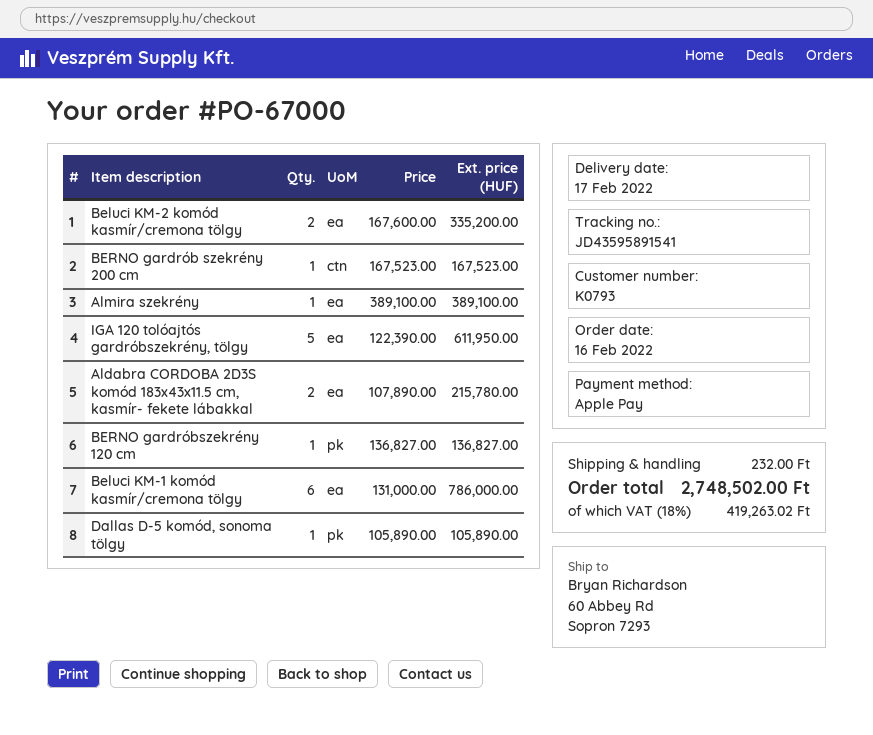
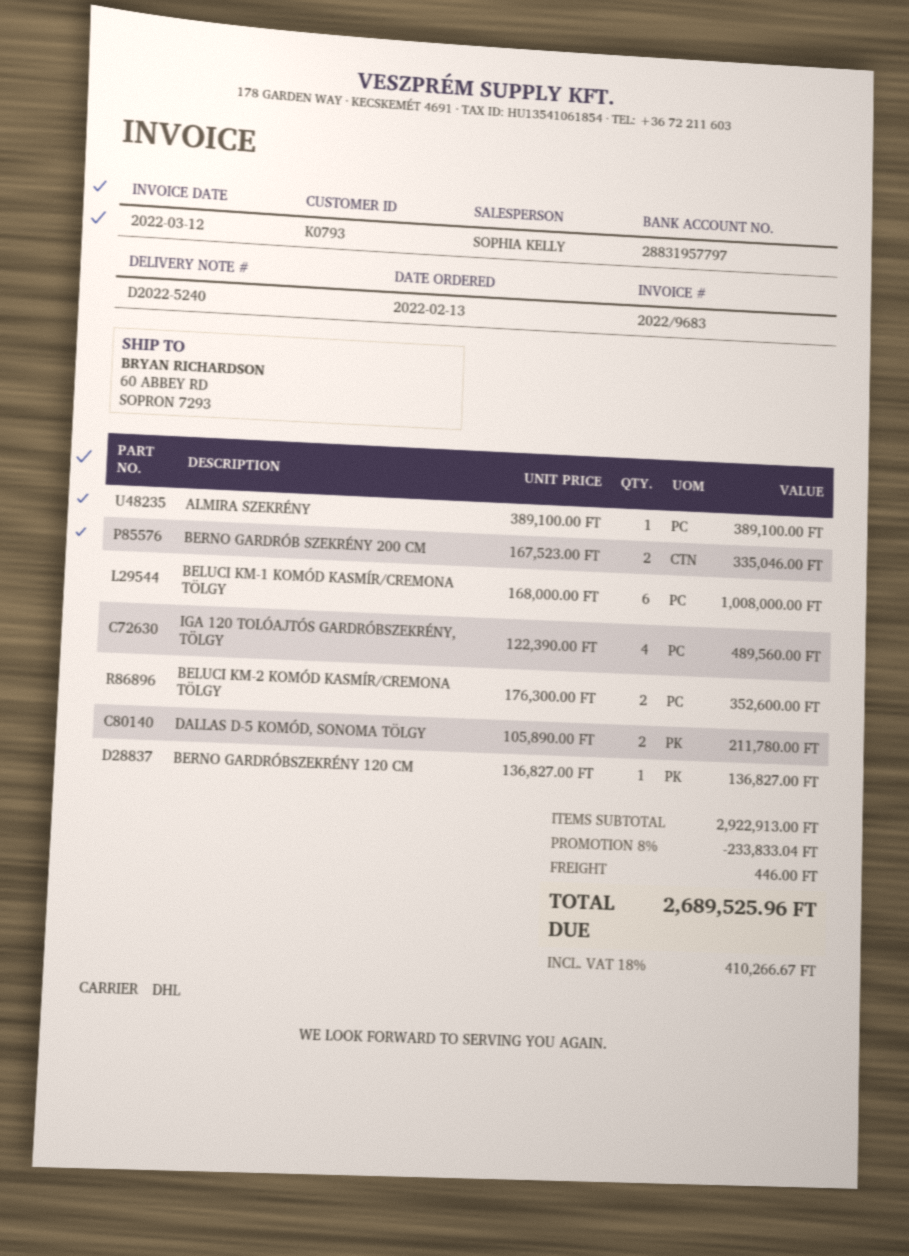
order date: 2022-02-16 -> 2022-02-13
Beluci KM-2 komód kasmír/cremona tölgy: 2 x 167600.00 = 335200.00 -> 2 x 176300.00 = 352600.00
BERNO gardrób szekrény 200 cm: 1 x 167523.00 = 167523.00 -> 2 x 167523.00 = 335046.00
IGA 120 tolóajtós gardróbszekrény, tölgy: 5 x 122390.00 = 611950.00 -> 4 x 122390.00 = 489560.00
Aldabra CORDOBA 2D3S komód 183x43x11.5 cm, kasmír- fekete lábakkal: 2 x 107890.00 = 215780.00 -> none
Beluci KM-1 komód kasmír/cremona tölgy: 6 x 131000.00 = 786000.00 -> 6 x 168000.00 = 1008000.00
Dallas D-5 komód, sonoma tölgy: 1 x 105890.00 = 105890.00 -> 2 x 105890.00 = 211780.00
discount: none -> 8% = 233833.04
shipping: 232.00 -> 446.00
tax: 18% = 419263.02 -> 18% = 410266.67
total: 2748502.00 -> 2689525.96

